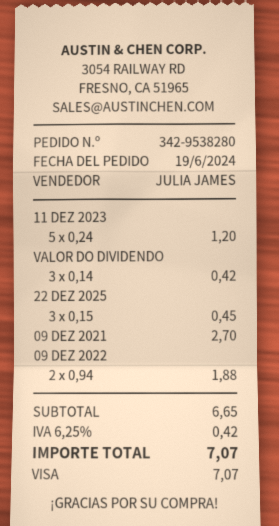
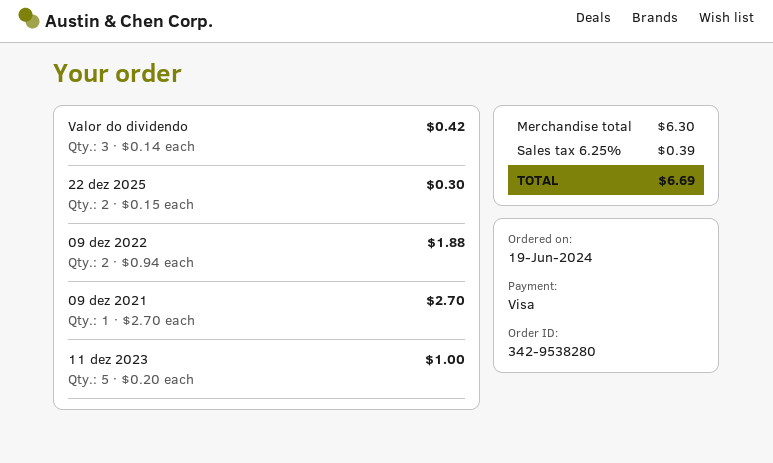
11 DEZ 2023: 5 x 0.24 = 1.20 -> 5 x 0.20 = 1.00
22 DEZ 2025: 3 x 0.15 = 0.45 -> 2 x 0.15 = 0.30
subtotal: 6.65 -> 6.30
tax: 6.25% = 0.42 -> 6.25% = 0.39
total: 7.07 -> 6.69

